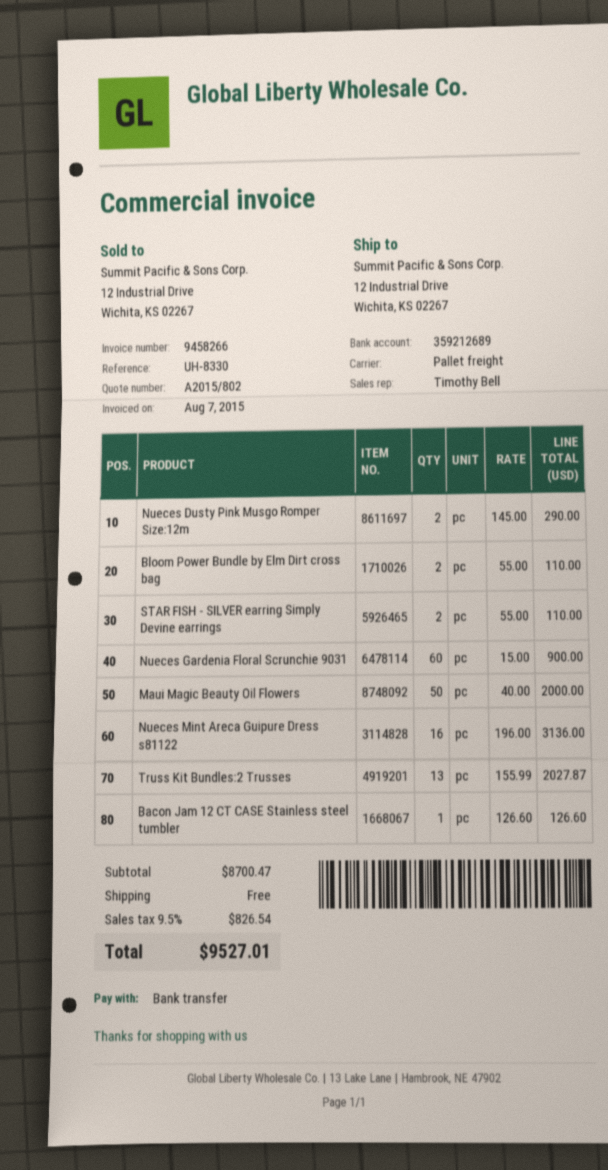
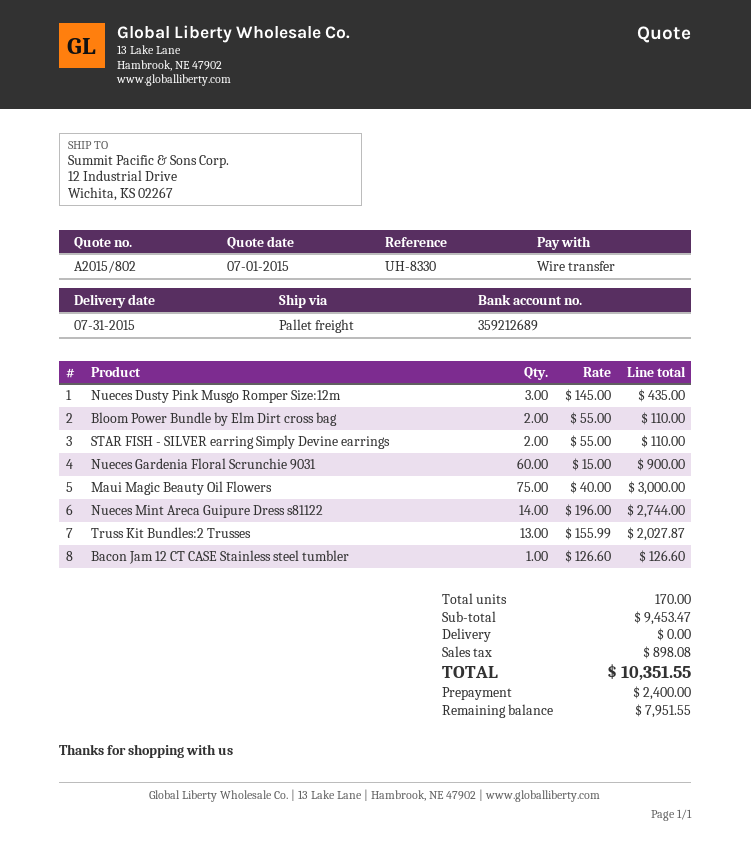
Nueces Dusty Pink Musgo Romper Size:12m: 2 x 145.00 = 290.00 -> 3 x 145.00 = 435.00
Maui Magic Beauty Oil Flowers: 50 x 40.00 = 2000.00 -> 75 x 40.00 = 3000.00
Nueces Mint Areca Guipure Dress s81122: 16 x 196.00 = 3136.00 -> 14 x 196.00 = 2744.00
subtotal: 8700.47 -> 9453.47
tax: 826.54 -> 898.08
total: 9527.01 -> 10351.55

